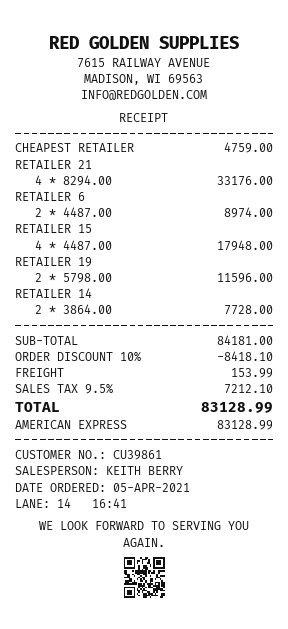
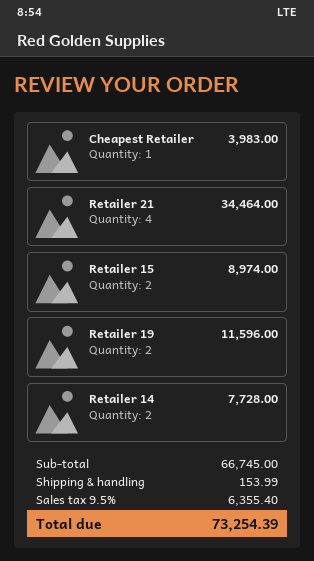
CHEAPEST RETAILER: 1 for 4759.00 -> 1 for 3983.00
RETAILER 21: 4 for 33176.00 -> 4 for 34464.00
RETAILER 6: 2 for 8974.00 -> none
RETAILER 15: 4 for 17948.00 -> 2 for 8974.00
subtotal: 84181.00 -> 66745.00
discount: 10% = 8418.10 -> none
tax: 9.5% = 7212.10 -> 9.5% = 6355.40
total: 83128.99 -> 73254.39

